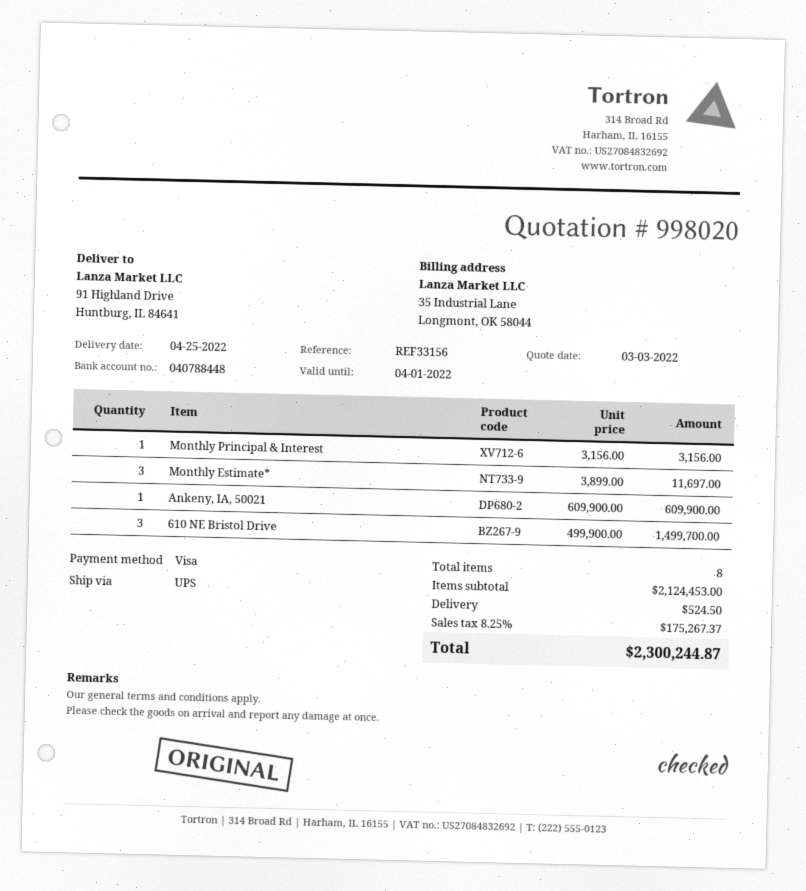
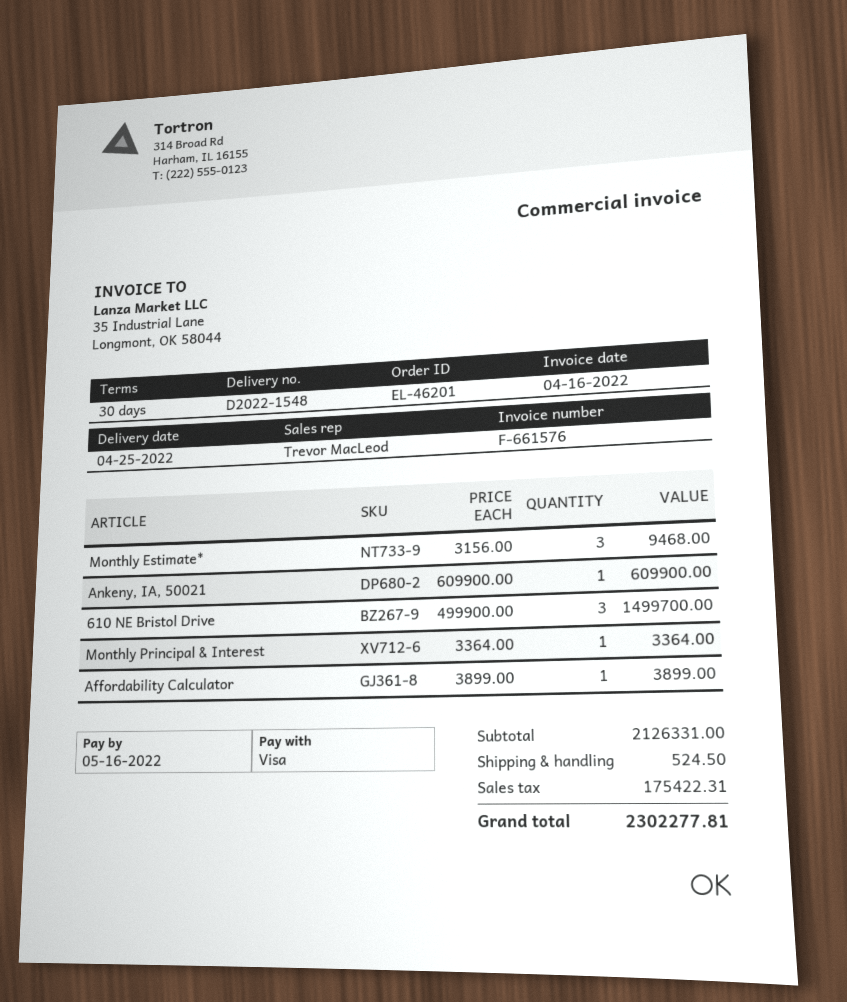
Monthly Principal & Interest: 1 x 3156.00 = 3156.00 -> 1 x 3364.00 = 3364.00
Monthly Estimate*: 3 x 3899.00 = 11697.00 -> 3 x 3156.00 = 9468.00
Affordability Calculator: none -> 1 x 3899.00 = 3899.00
subtotal: 2124453.00 -> 2126331.00
tax: 175267.37 -> 175422.31
total: 2300244.87 -> 2302277.81

